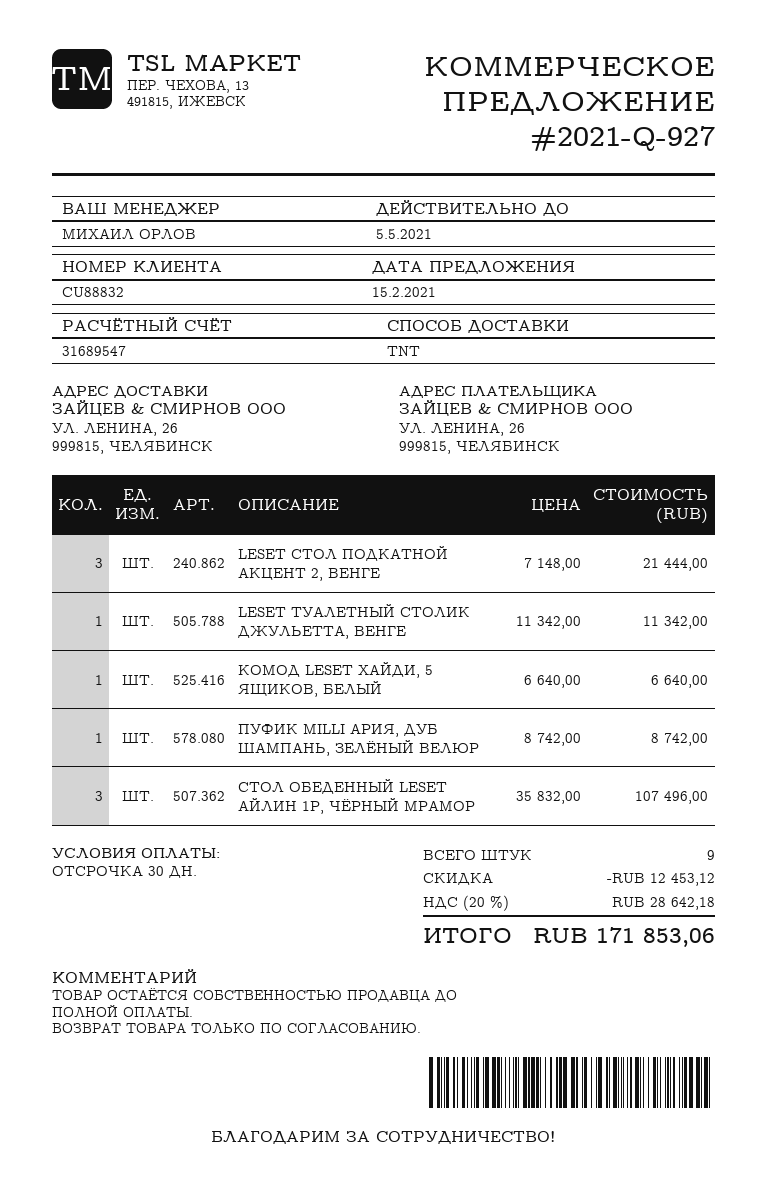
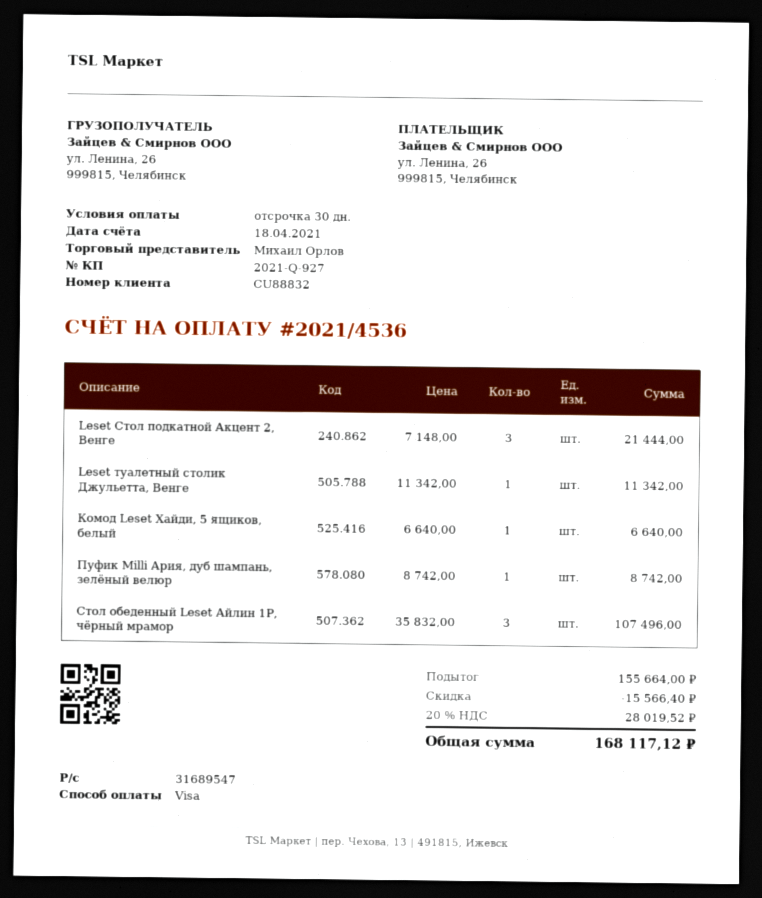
discount: 12453.12 -> 15566.40
tax: 20% = 28642.18 -> 20% = 28019.52
total: 171853.06 -> 168117.12

